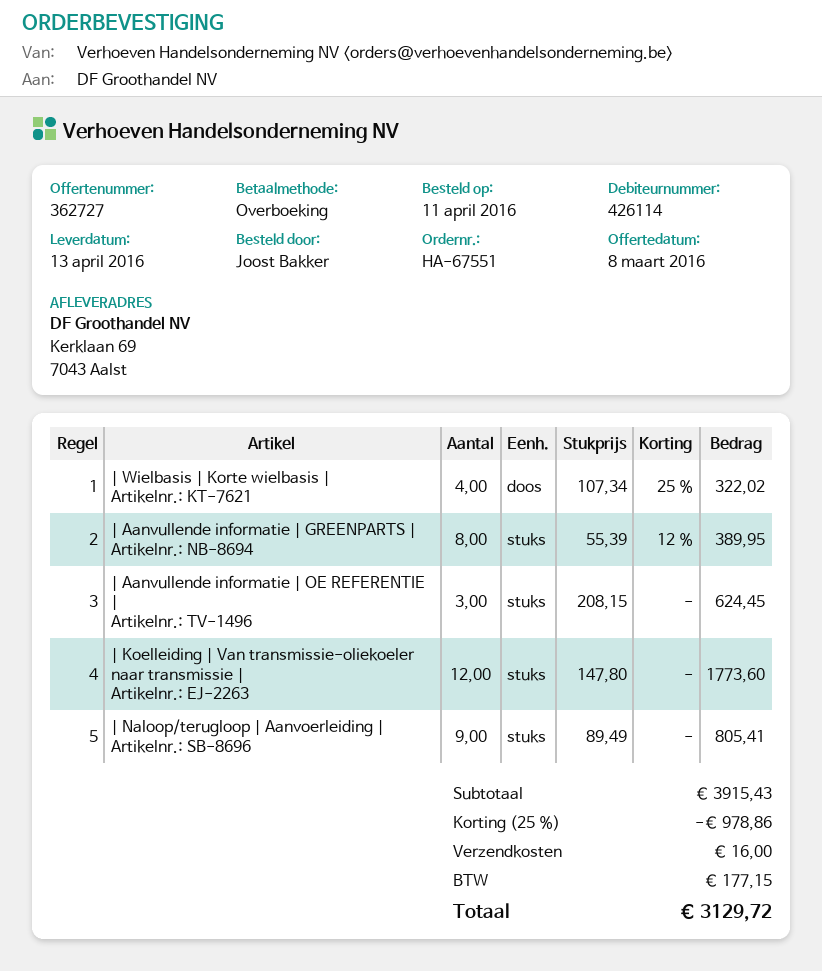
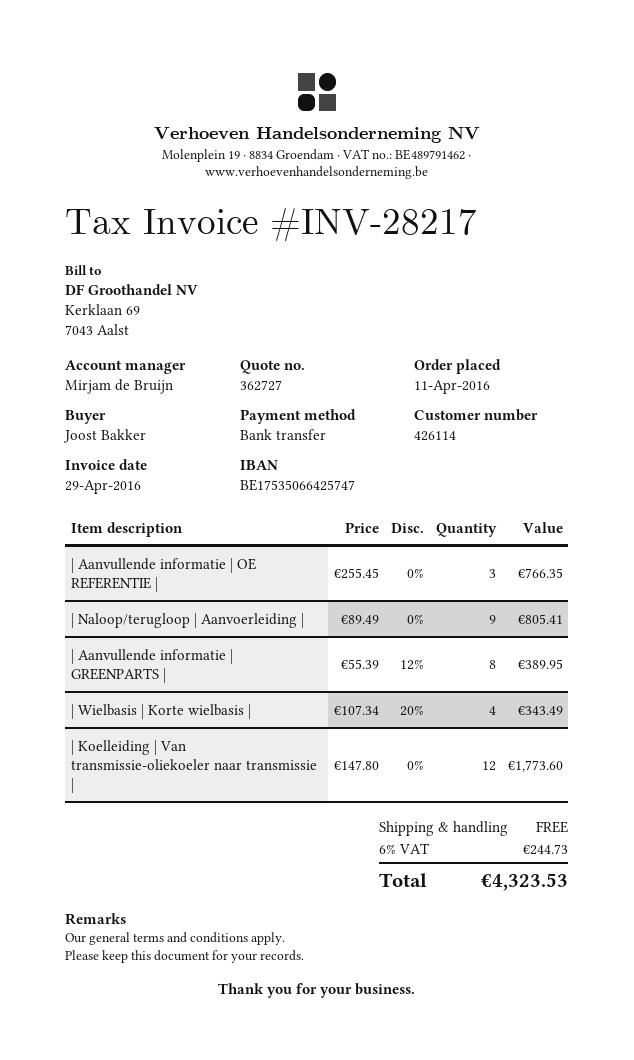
| Wielbasis | Korte wielbasis |: 4 x 107.34 - 25% = 322.02 -> 4 x 107.34 - 20% = 343.49
| Aanvullende informatie | OE REFERENTIE |: 3 x 208.15 = 624.45 -> 3 x 255.45 = 766.35
discount: 25% = 978.86 -> none
shipping: 16.00 -> 0.00
tax: 177.15 -> 244.73
total: 3129.72 -> 4323.53

